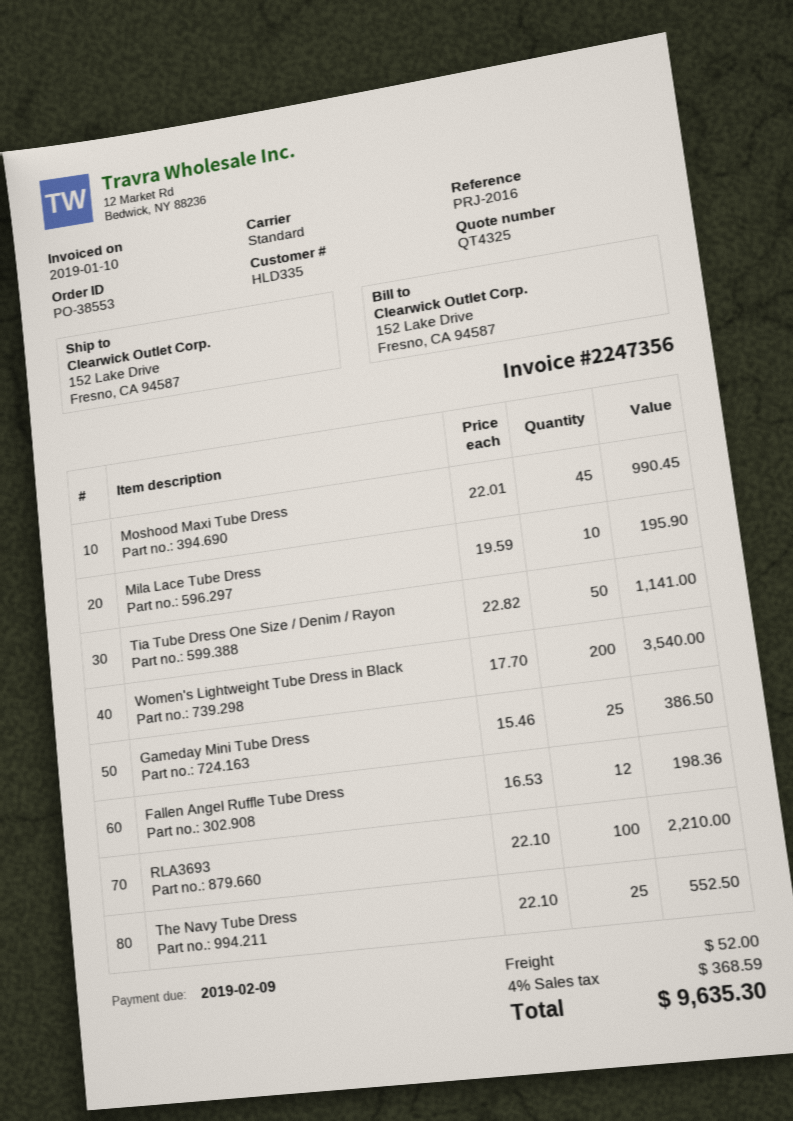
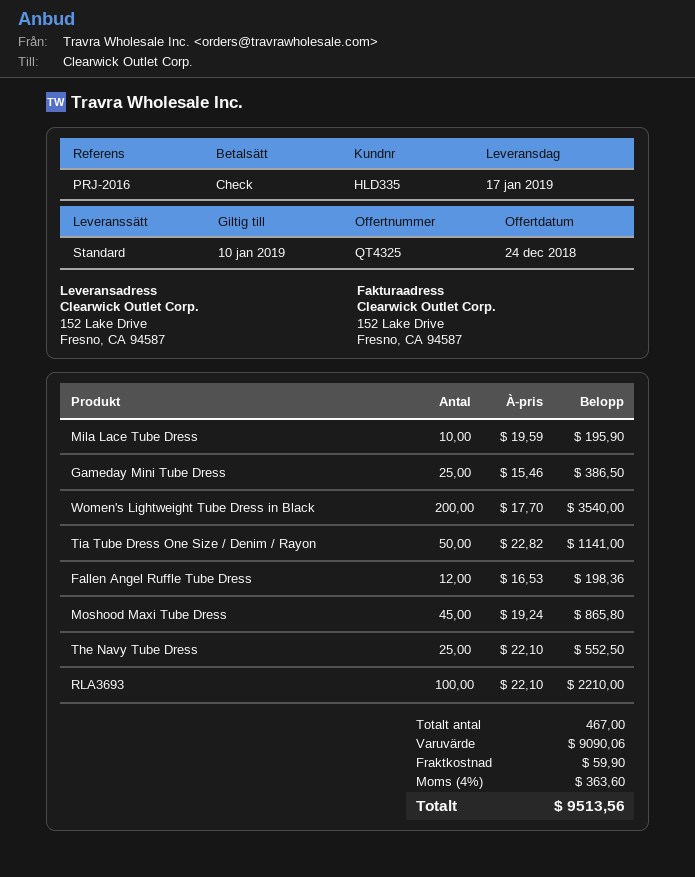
Moshood Maxi Tube Dress: 45 x 22.01 = 990.45 -> 45 x 19.24 = 865.80
shipping: 52.00 -> 59.90
tax: 4% = 368.59 -> 4% = 363.60
total: 9635.30 -> 9513.56

